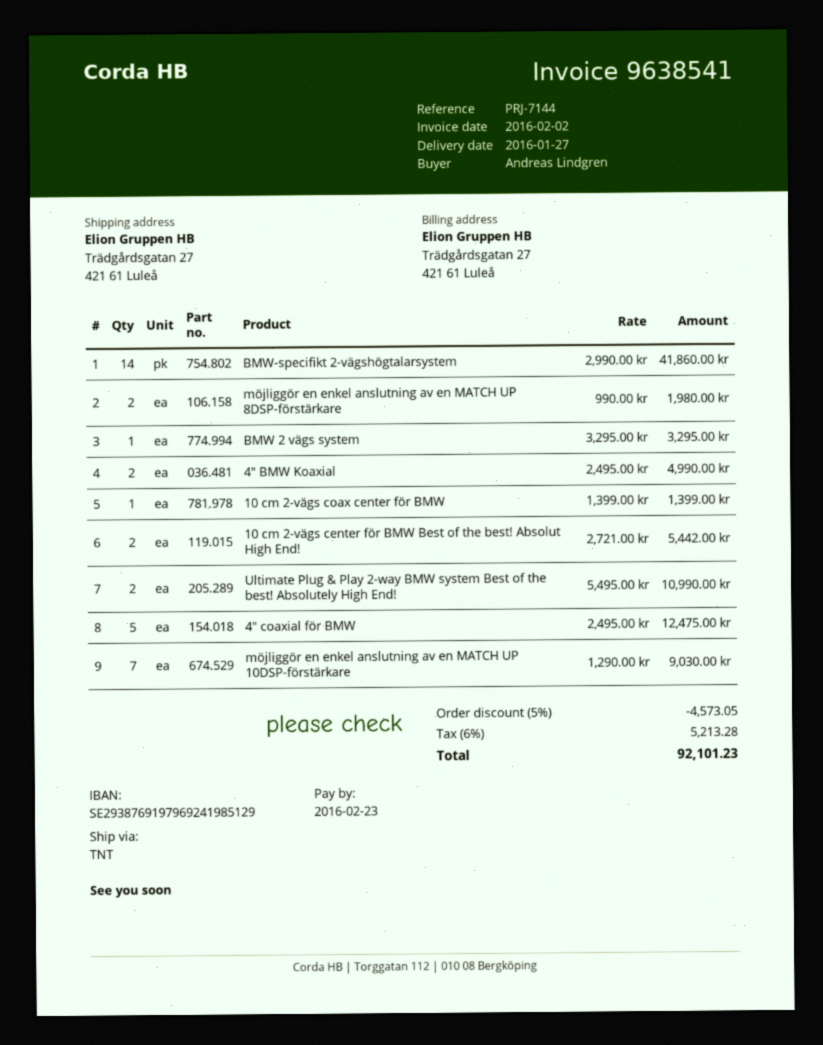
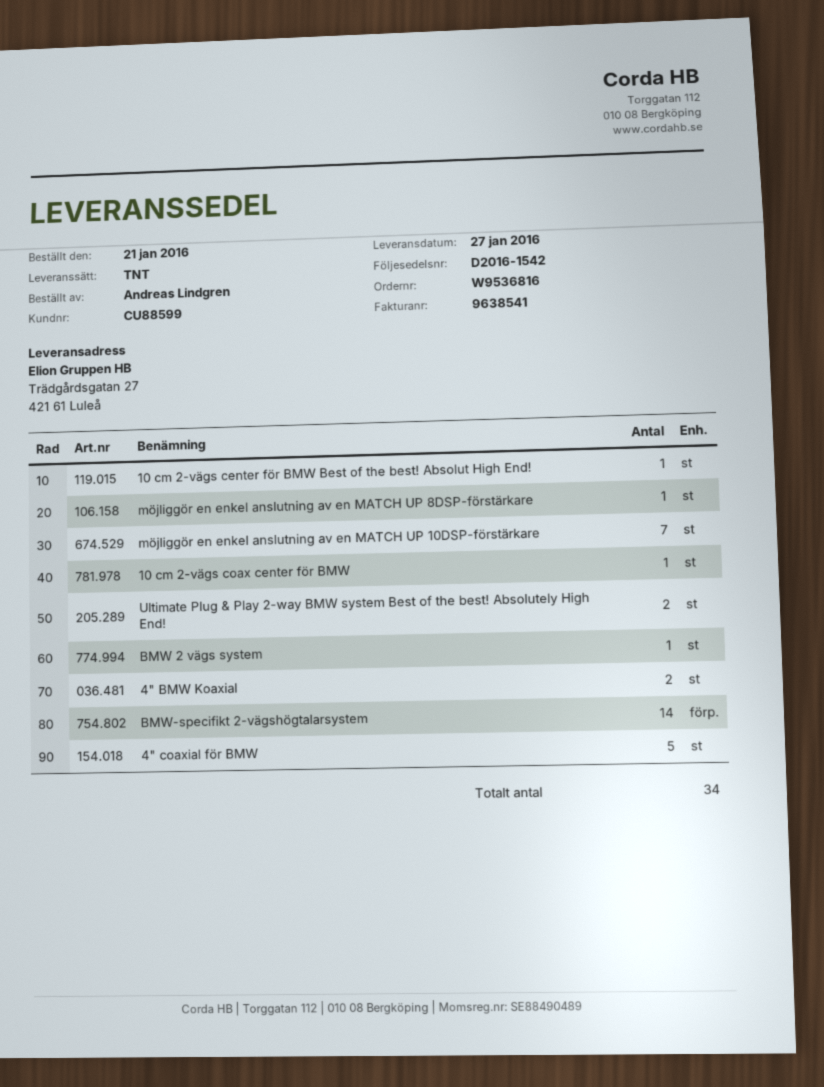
möjliggör en enkel anslutning av en MATCH UP 8DSP-förstärkare: 2 -> 1
10 cm 2-vägs center för BMW Best of the best! Absolut High End!: 2 -> 1

